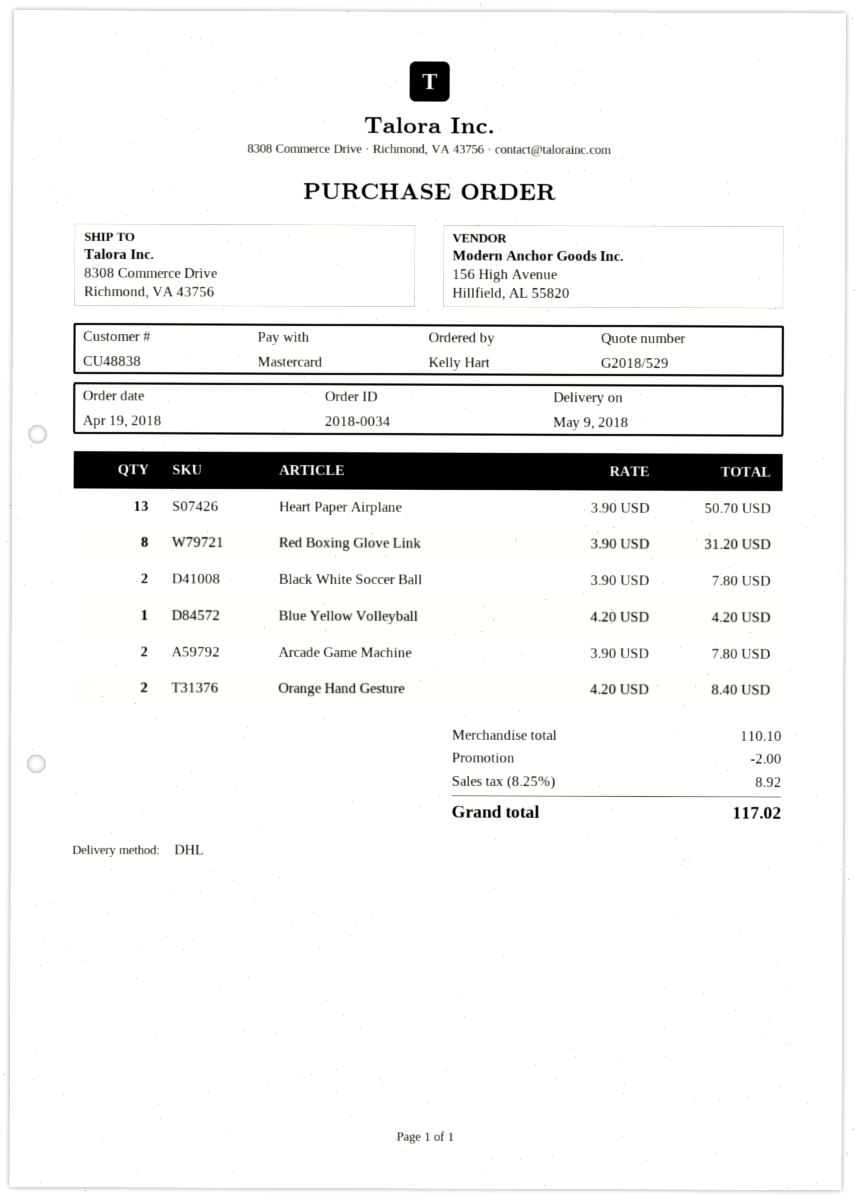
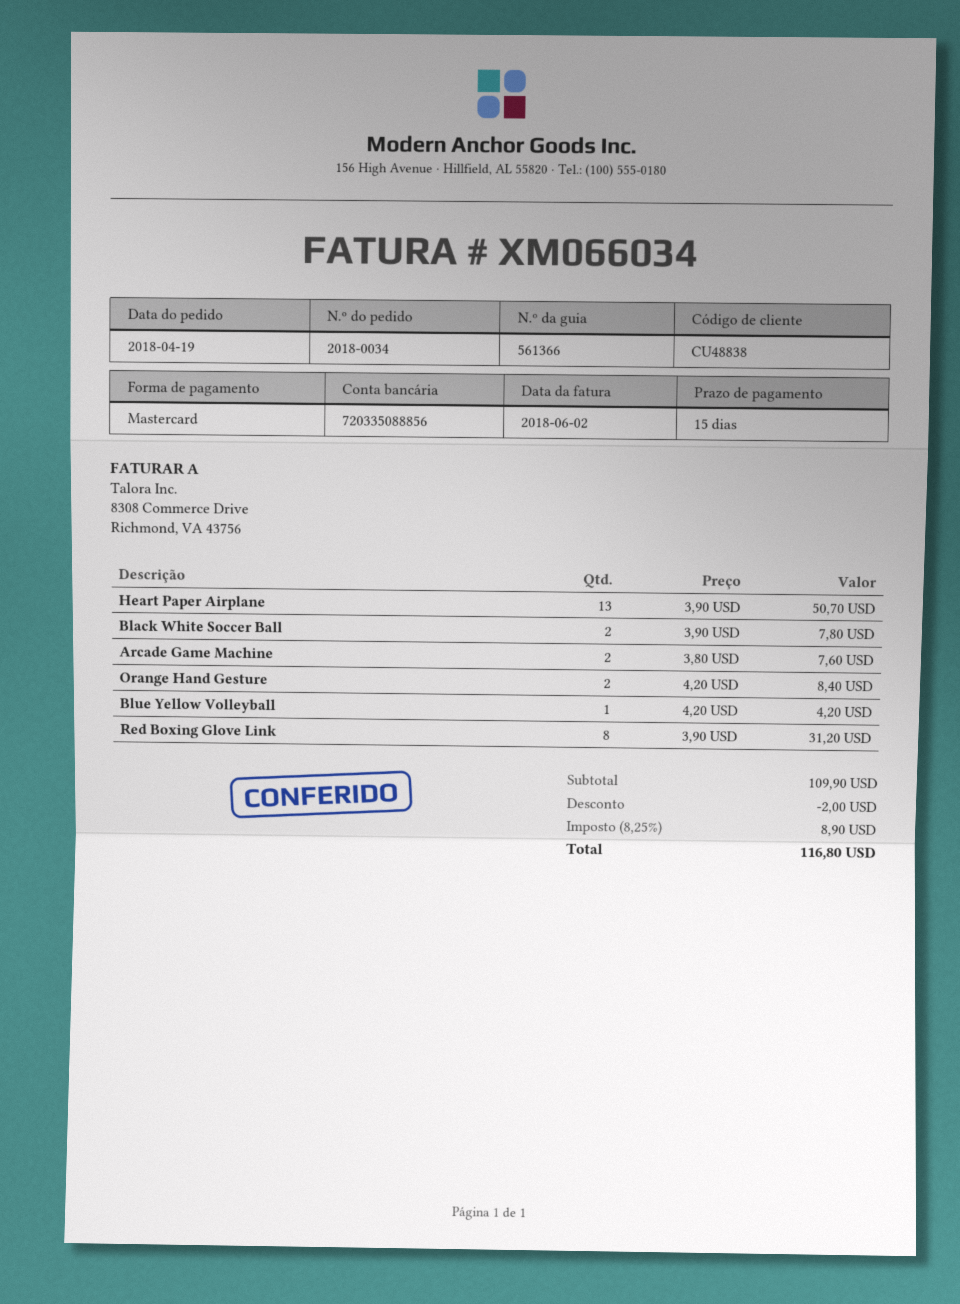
Arcade Game Machine: 2 x 3.90 = 7.80 -> 2 x 3.80 = 7.60
subtotal: 110.10 -> 109.90
tax: 8.25% = 8.92 -> 8.25% = 8.90
total: 117.02 -> 116.80

